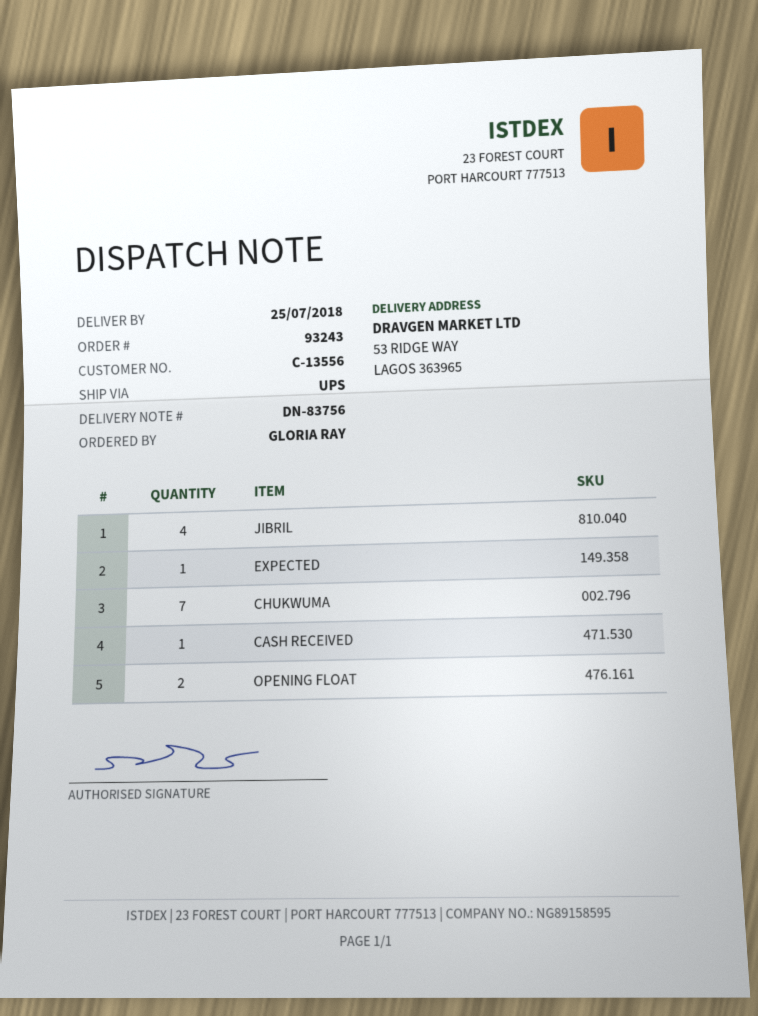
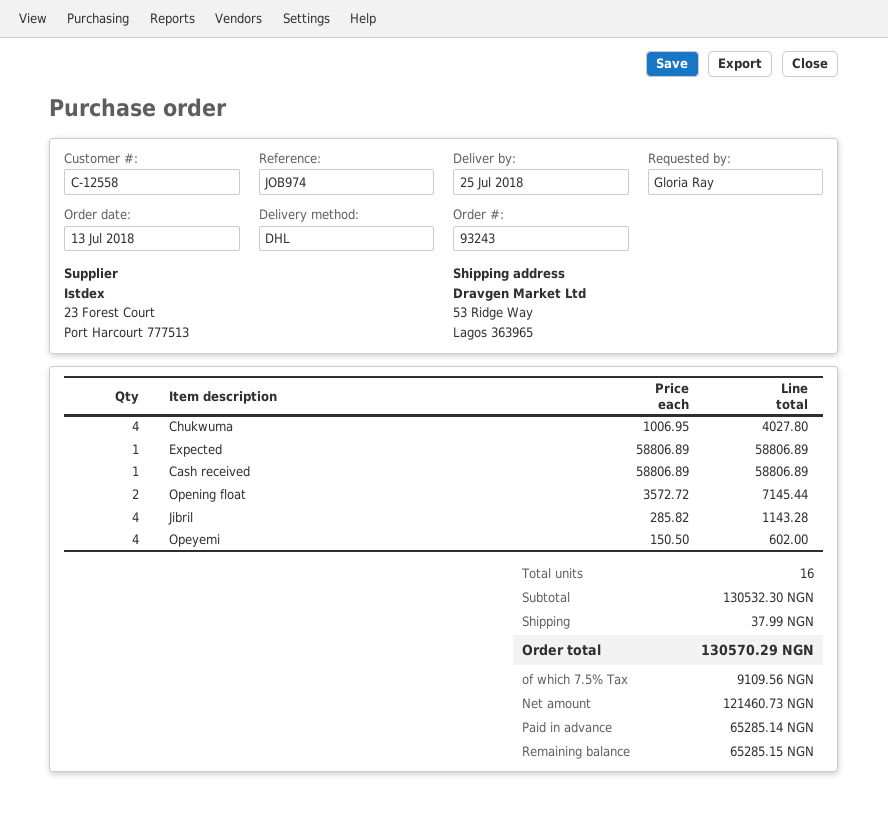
customer number: C-13556 -> C-12558
shipping method: UPS -> DHL
CHUKWUMA: 7 -> 4
Opeyemi: none -> 4

